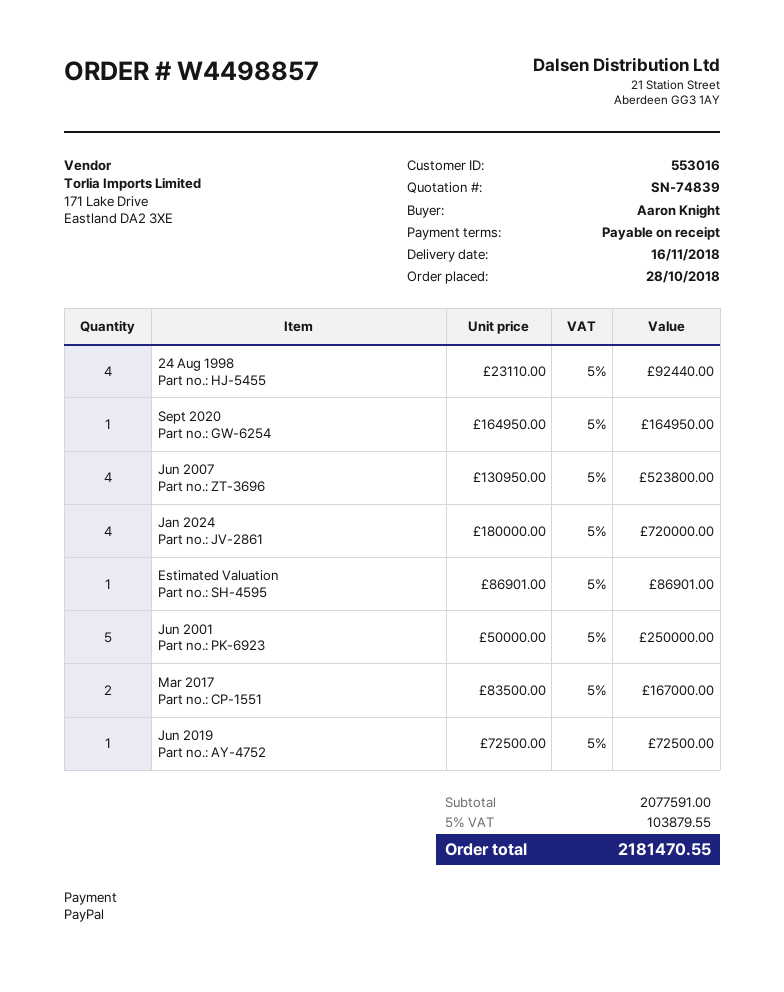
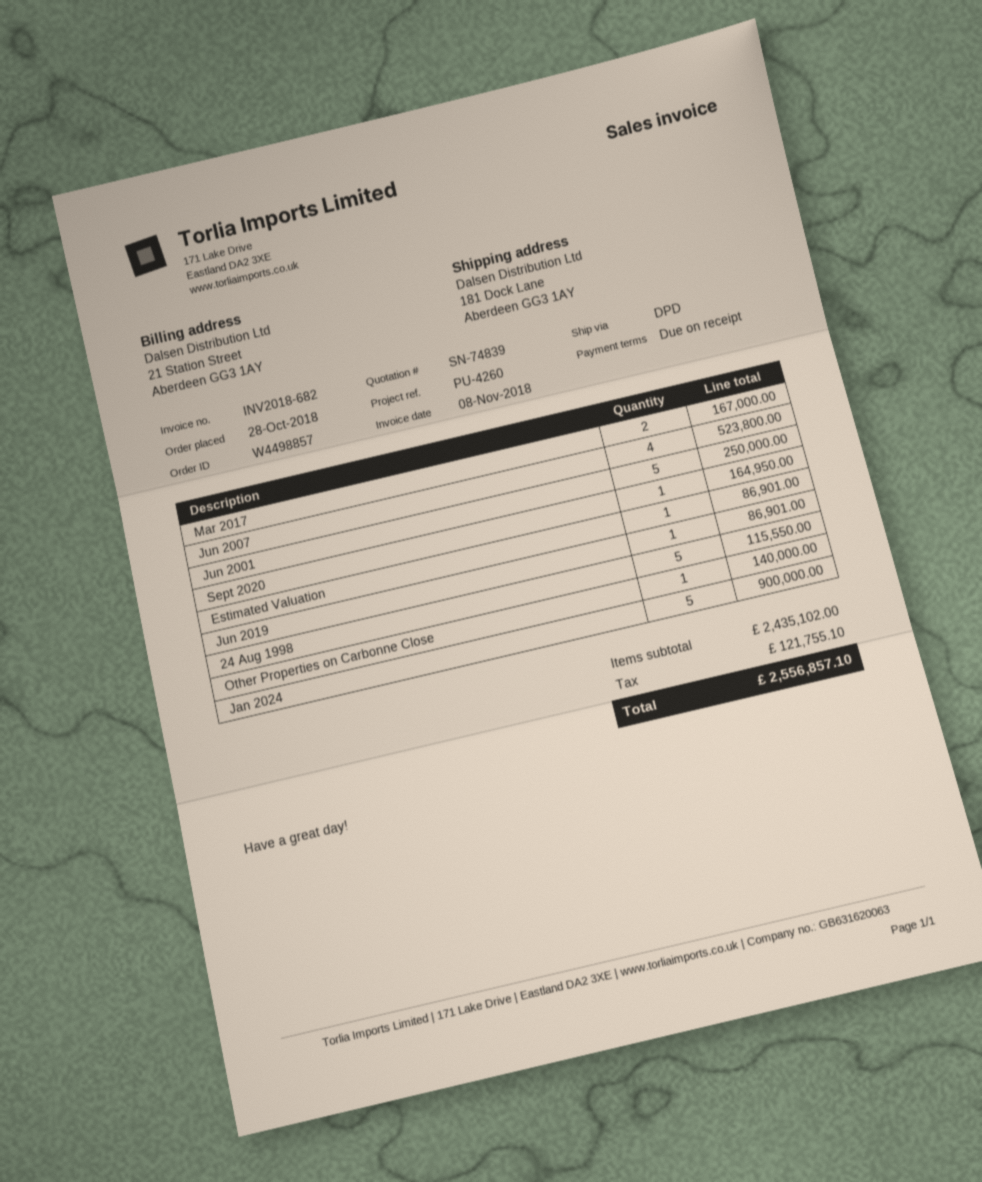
24 Aug 1998: 4 for 92440.00 -> 5 for 115550.00
Jan 2024: 4 for 720000.00 -> 5 for 900000.00
Jun 2019: 1 for 72500.00 -> 1 for 86901.00
Other Properties on Carbonne Close: none -> 1 for 140000.00
subtotal: 2077591.00 -> 2435102.00
tax: 103879.55 -> 121755.10
total: 2181470.55 -> 2556857.10

